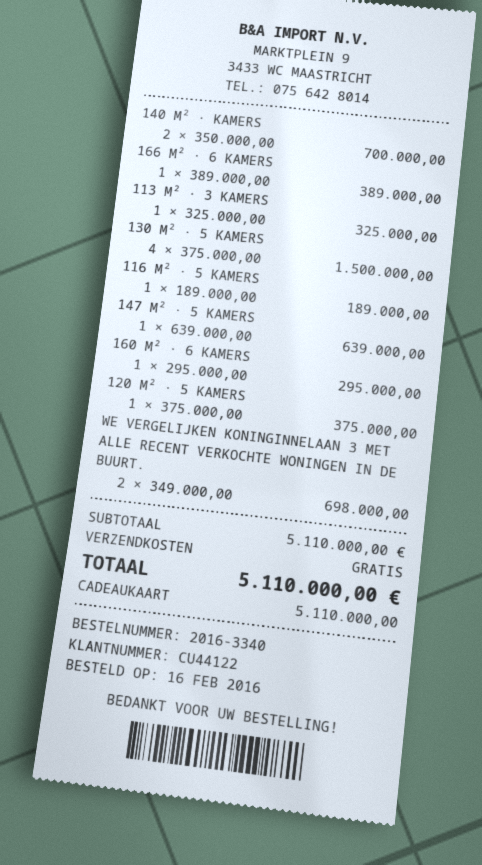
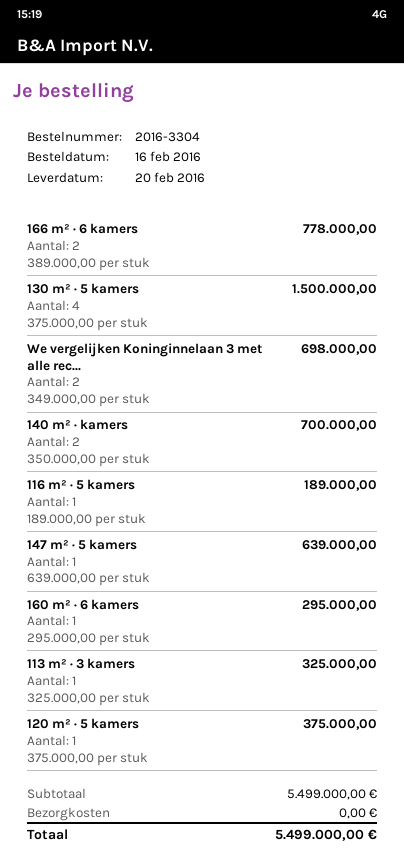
order number: 2016-3340 -> 2016-3304
166 M² · 6 KAMERS: 1 x 389000.00 = 389000.00 -> 2 x 389000.00 = 778000.00
subtotal: 5110000.00 -> 5499000.00
total: 5110000.00 -> 5499000.00

